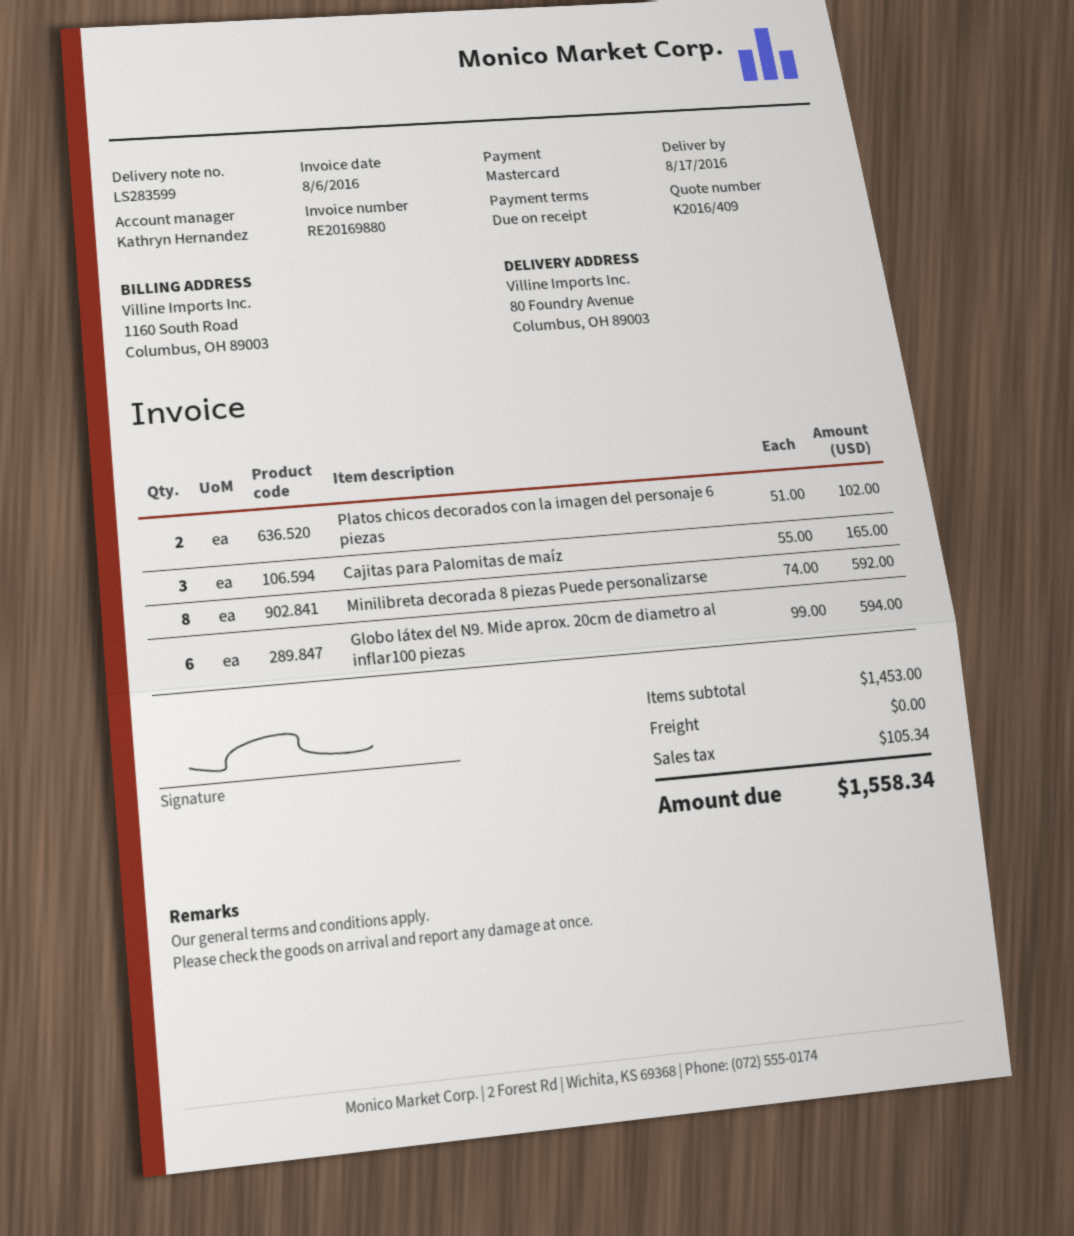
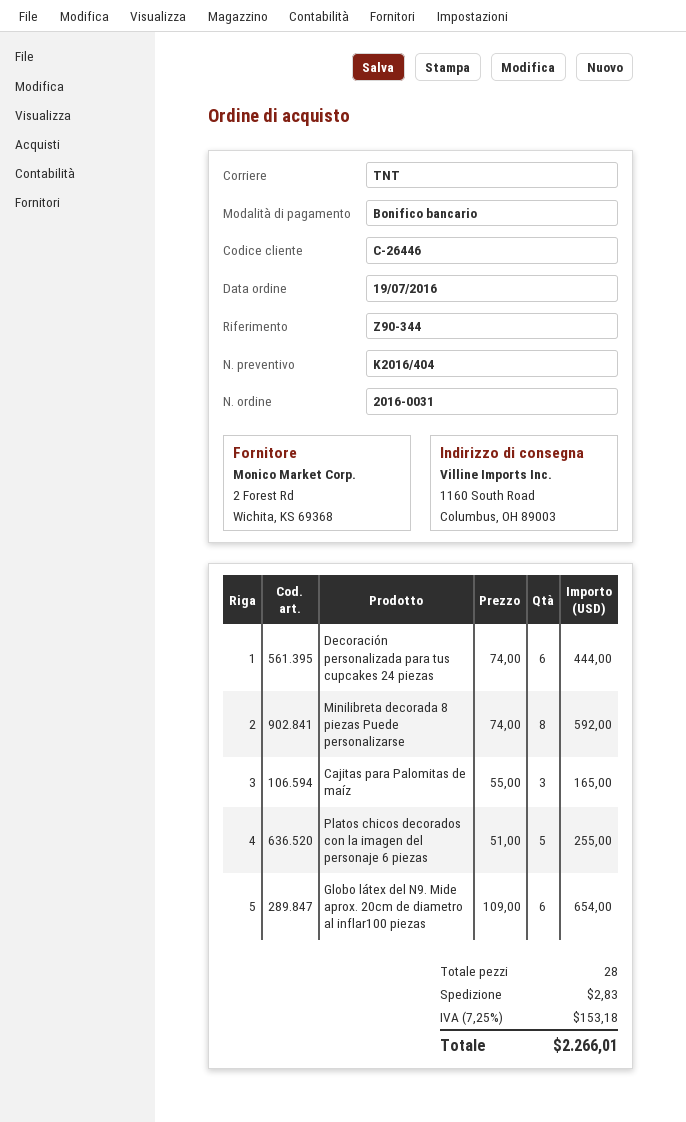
quote number: K2016/409 -> K2016/404
payment method: Mastercard -> bank transfer
ship to: 80 Foundry Avenue, Columbus, OH 89003 -> 1160 South Road, Columbus, OH 89003
Platos chicos decorados con la imagen del personaje 6 piezas: 2 x 51.00 = 102.00 -> 5 x 51.00 = 255.00
Globo látex del N9. Mide aprox. 20cm de diametro al inflar100 piezas: 6 x 99.00 = 594.00 -> 6 x 109.00 = 654.00
Decoración personalizada para tus cupcakes 24 piezas: none -> 6 x 74.00 = 444.00
shipping: 0.00 -> 2.83
tax: 105.34 -> 153.18
total: 1558.34 -> 2266.01

